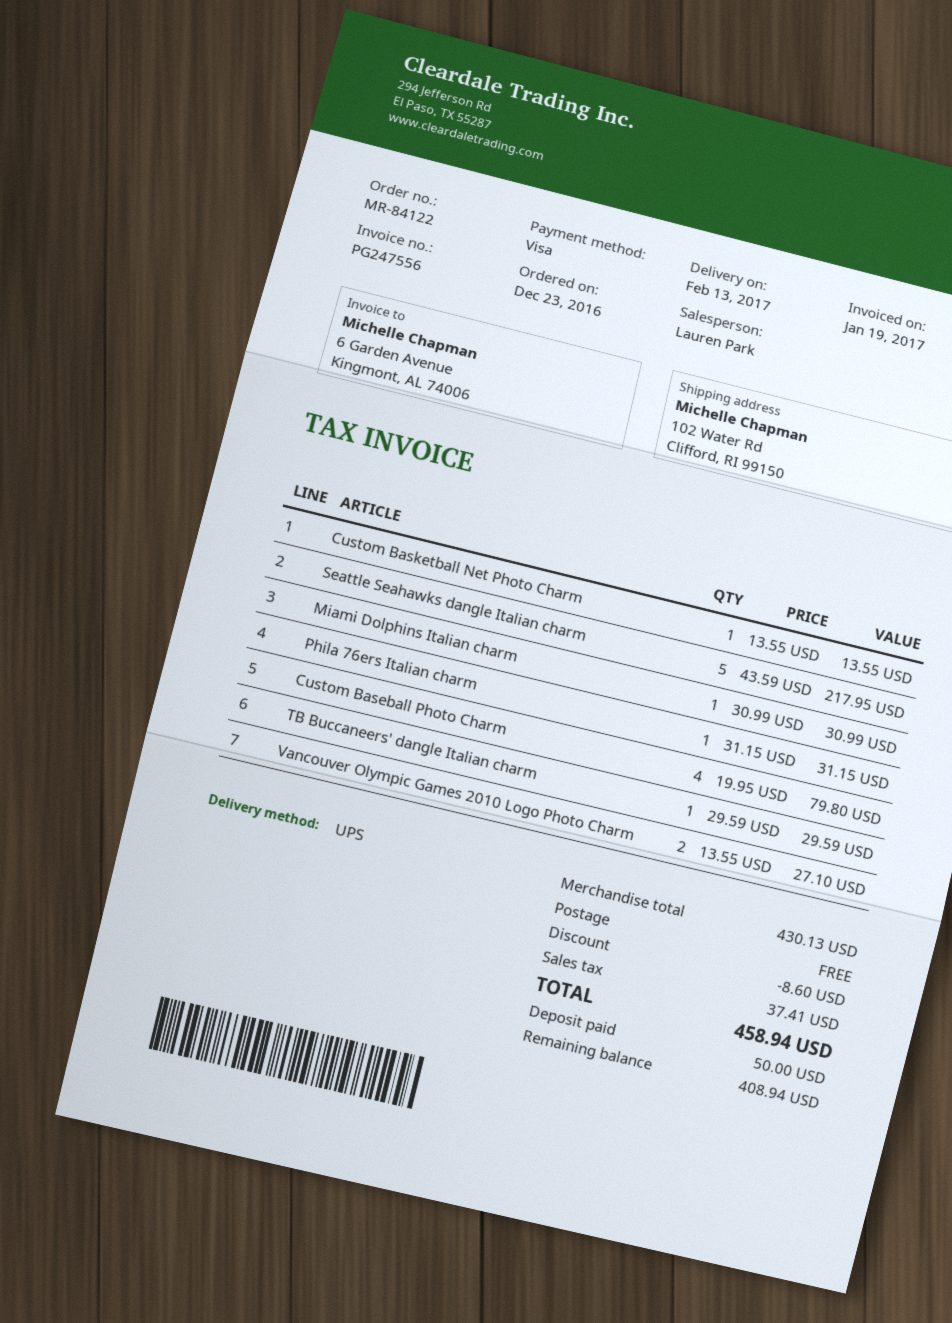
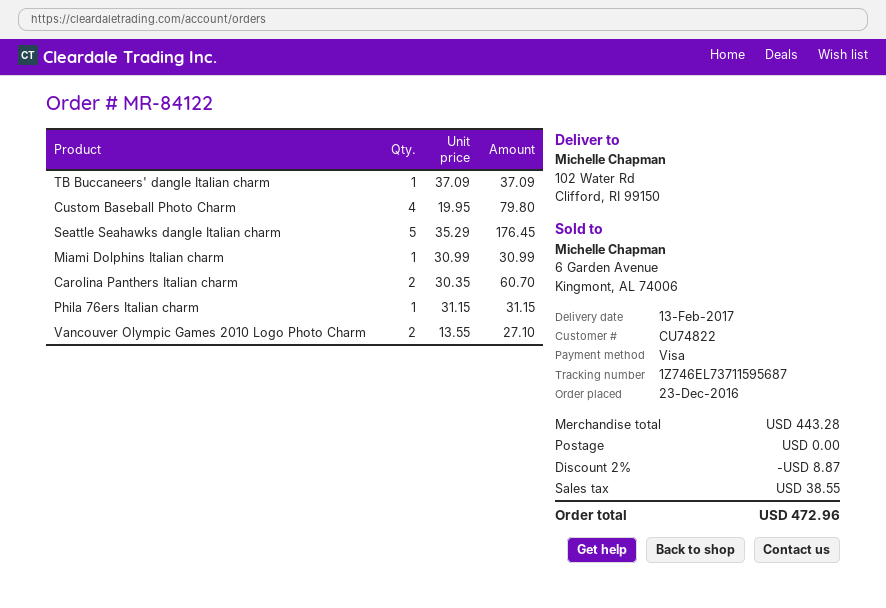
Custom Basketball Net Photo Charm: 1 x 13.55 = 13.55 -> none
Seattle Seahawks dangle Italian charm: 5 x 43.59 = 217.95 -> 5 x 35.29 = 176.45
TB Buccaneers' dangle Italian charm: 1 x 29.59 = 29.59 -> 1 x 37.09 = 37.09
Carolina Panthers Italian charm: none -> 2 x 30.35 = 60.70
subtotal: 430.13 -> 443.28
discount: 8.60 -> 8.87
tax: 37.41 -> 38.55
total: 458.94 -> 472.96

